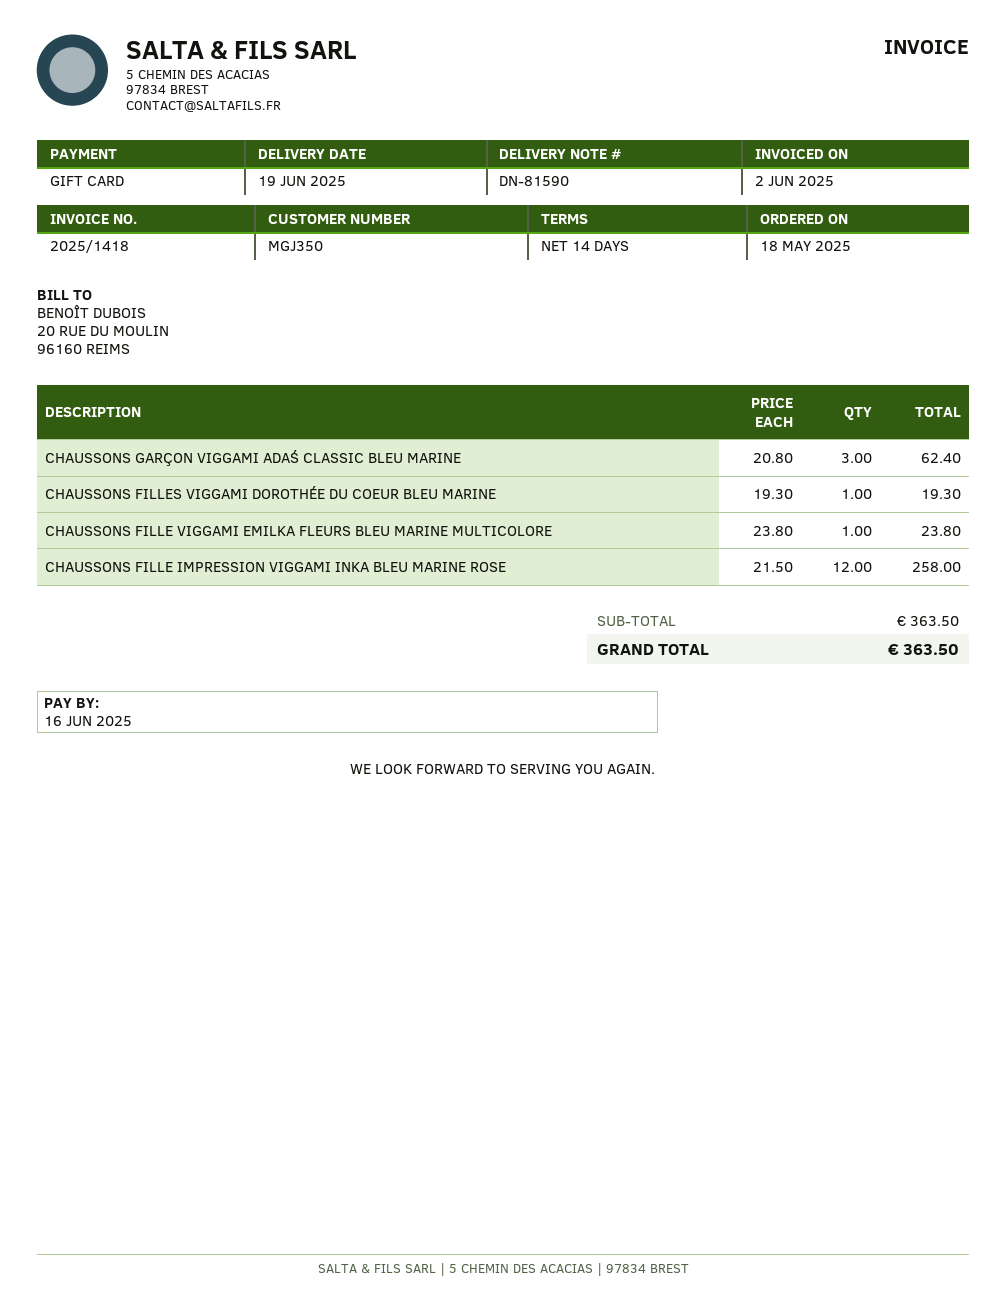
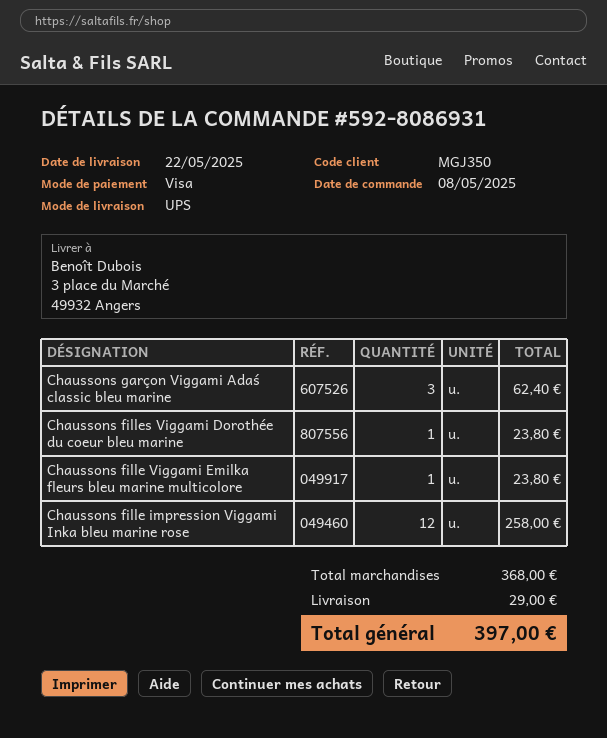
order date: 2025-05-18 -> 2025-05-08
delivery date: 2025-06-19 -> 2025-05-22
payment method: gift card -> Visa
CHAUSSONS FILLES VIGGAMI DOROTHÉE DU COEUR BLEU MARINE: 1 for 19.30 -> 1 for 23.80
subtotal: 363.50 -> 368.00
shipping: none -> 29.00
total: 363.50 -> 397.00

